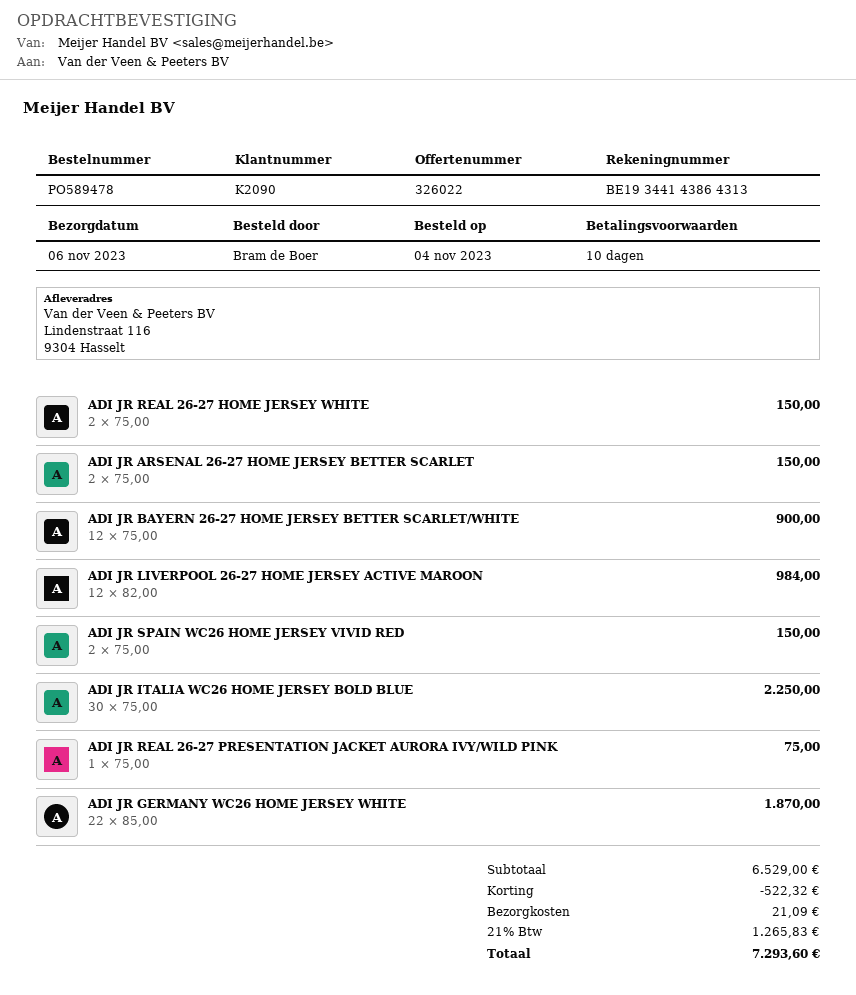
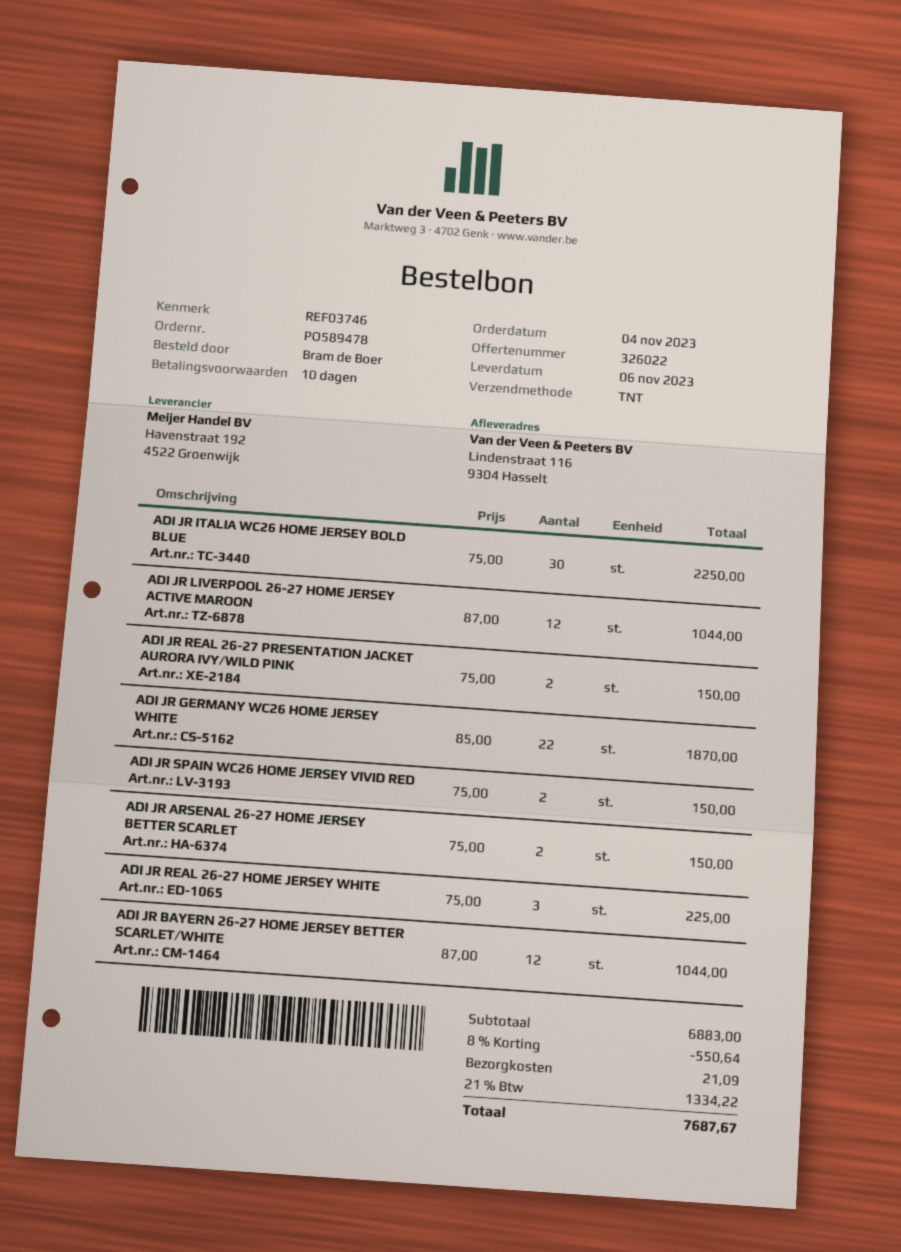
ADI JR REAL 26-27 HOME JERSEY WHITE: 2 x 75.00 = 150.00 -> 3 x 75.00 = 225.00
ADI JR BAYERN 26-27 HOME JERSEY BETTER SCARLET/WHITE: 12 x 75.00 = 900.00 -> 12 x 87.00 = 1044.00
ADI JR LIVERPOOL 26-27 HOME JERSEY ACTIVE MAROON: 12 x 82.00 = 984.00 -> 12 x 87.00 = 1044.00
ADI JR REAL 26-27 PRESENTATION JACKET AURORA IVY/WILD PINK: 1 x 75.00 = 75.00 -> 2 x 75.00 = 150.00
subtotal: 6529.00 -> 6883.00
discount: 522.32 -> 550.64
tax: 21% = 1265.83 -> 21% = 1334.22
total: 7293.60 -> 7687.67

